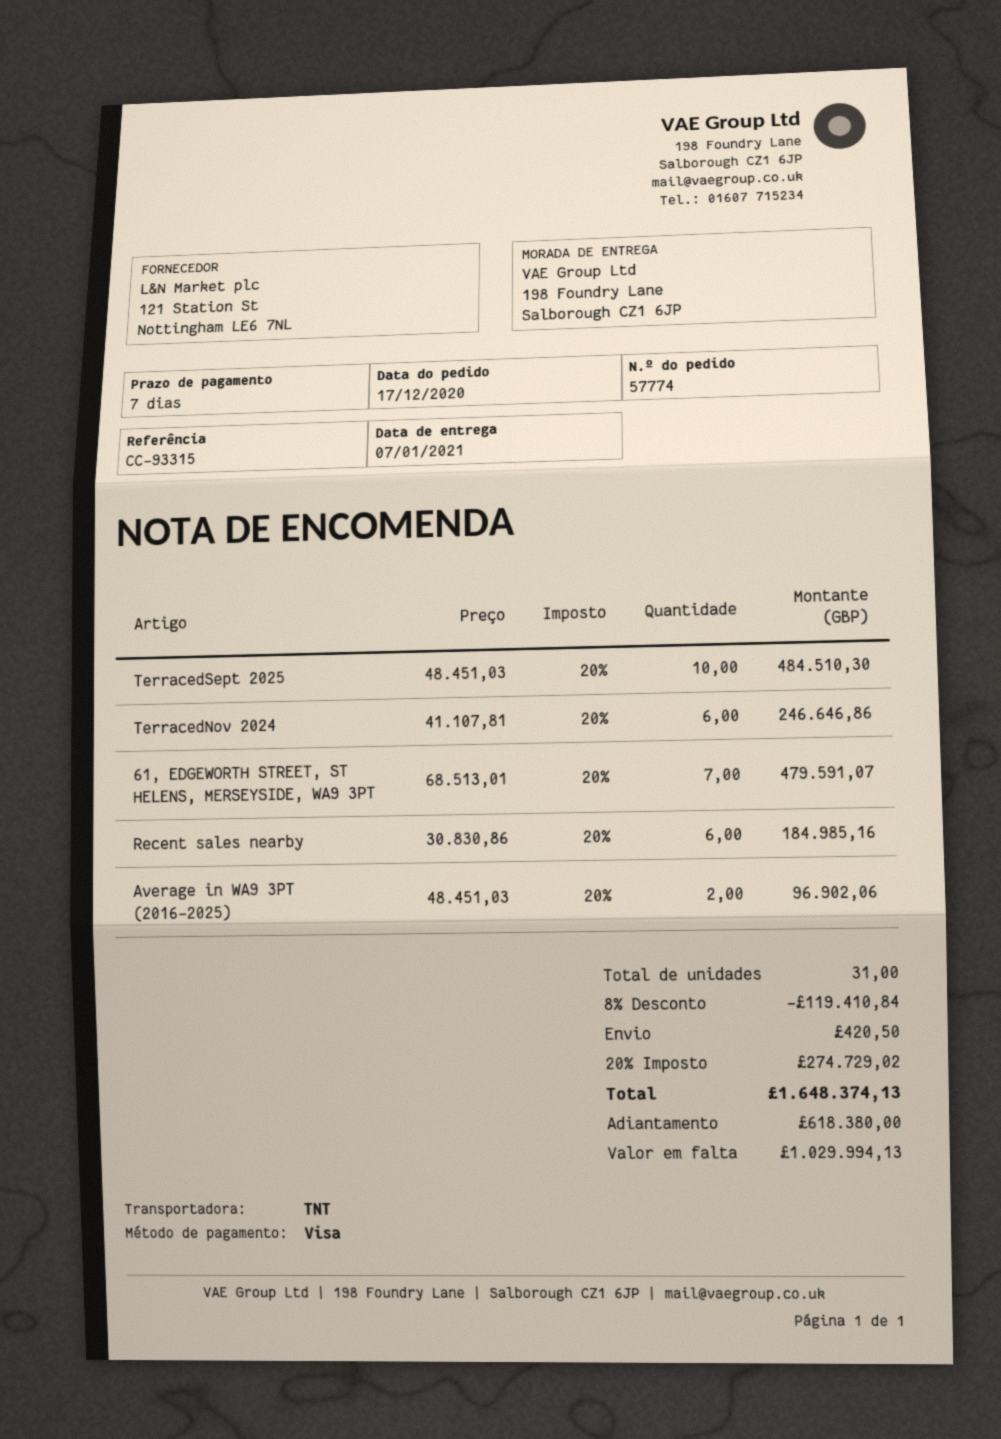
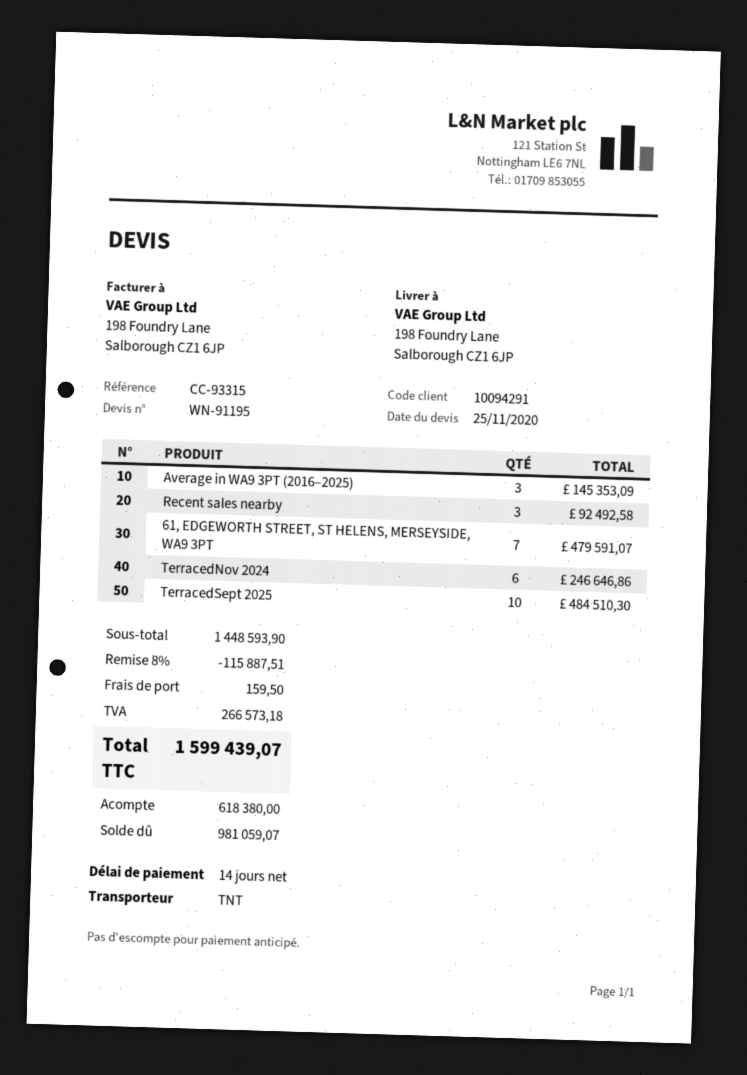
payment terms: 7 days -> 14 days
Recent sales nearby: 6 for 184985.16 -> 3 for 92492.58
Average in WA9 3PT (2016–2025): 2 for 96902.06 -> 3 for 145353.09
discount: 8% = 119410.84 -> 8% = 115887.51
shipping: 420.50 -> 159.50
tax: 274729.02 -> 266573.18
total: 1648374.13 -> 1599439.07
balance: 1029994.13 -> 981059.07

